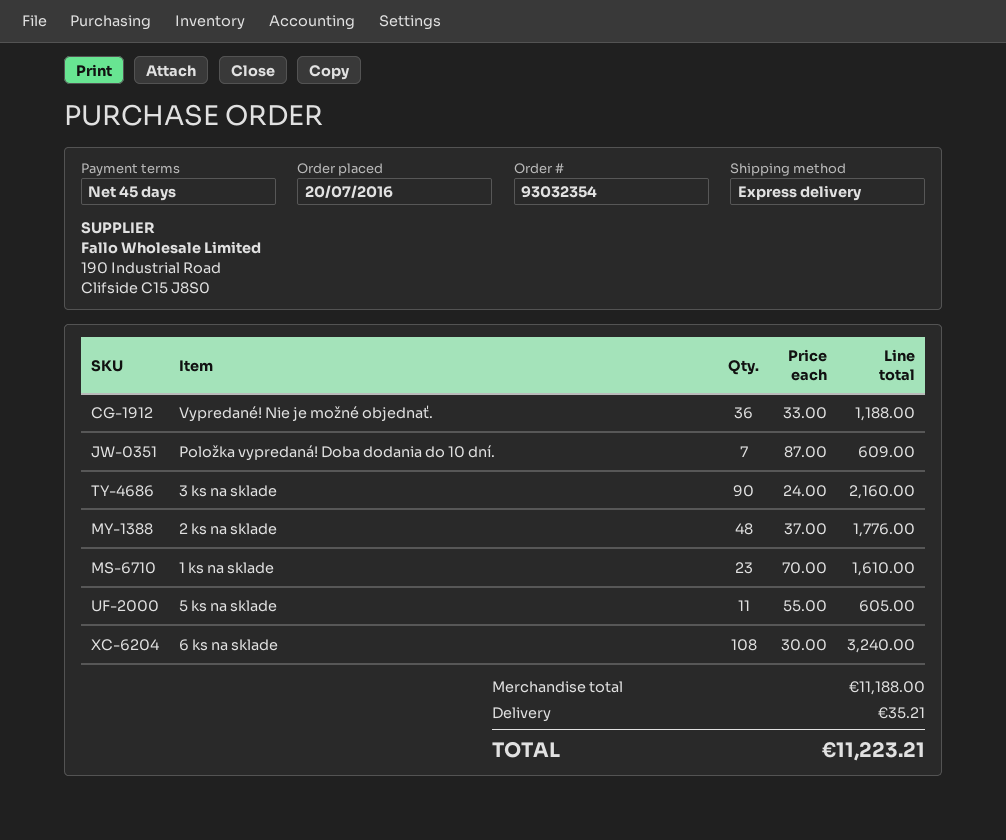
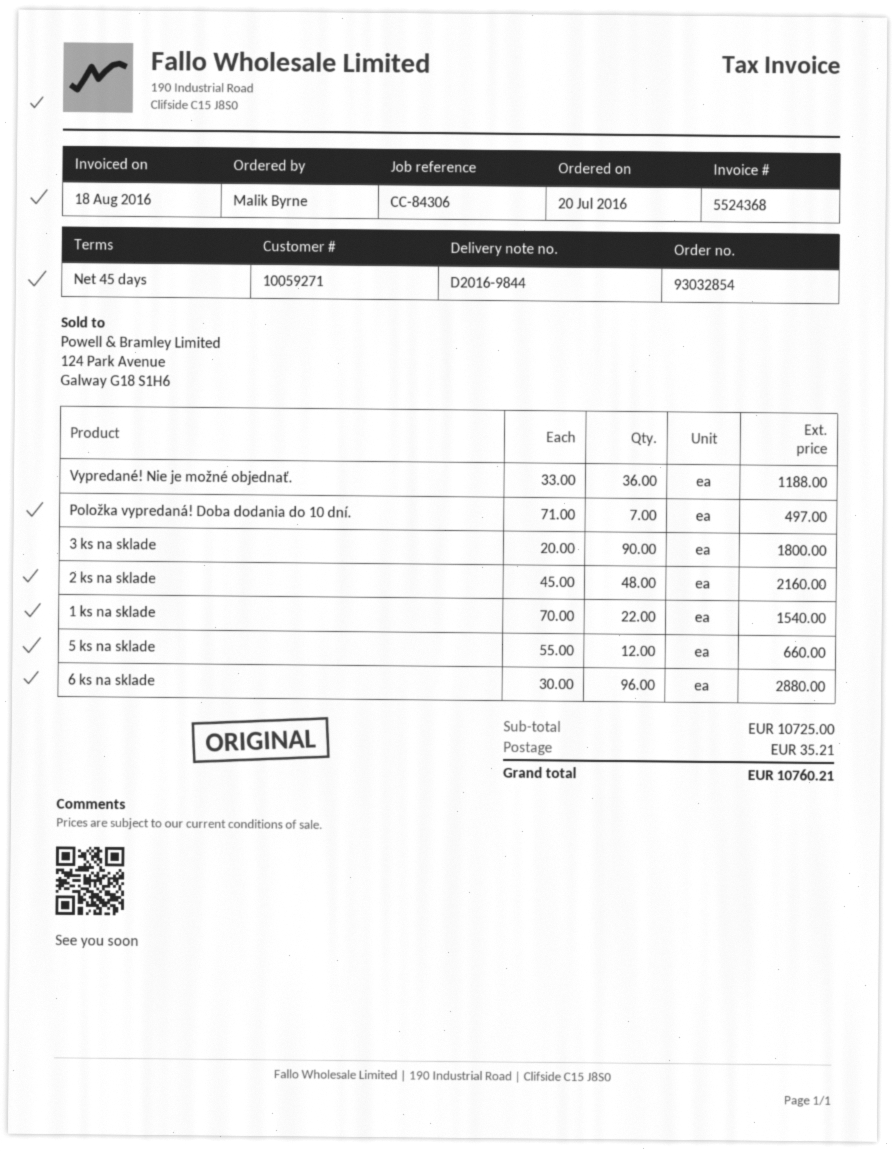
order number: 93032354 -> 93032854
Položka vypredaná! Doba dodania do 10 dní.: 7 x 87.00 = 609.00 -> 7 x 71.00 = 497.00
3 ks na sklade: 90 x 24.00 = 2160.00 -> 90 x 20.00 = 1800.00
2 ks na sklade: 48 x 37.00 = 1776.00 -> 48 x 45.00 = 2160.00
1 ks na sklade: 23 x 70.00 = 1610.00 -> 22 x 70.00 = 1540.00
5 ks na sklade: 11 x 55.00 = 605.00 -> 12 x 55.00 = 660.00
6 ks na sklade: 108 x 30.00 = 3240.00 -> 96 x 30.00 = 2880.00
subtotal: 11188.00 -> 10725.00
total: 11223.21 -> 10760.21

